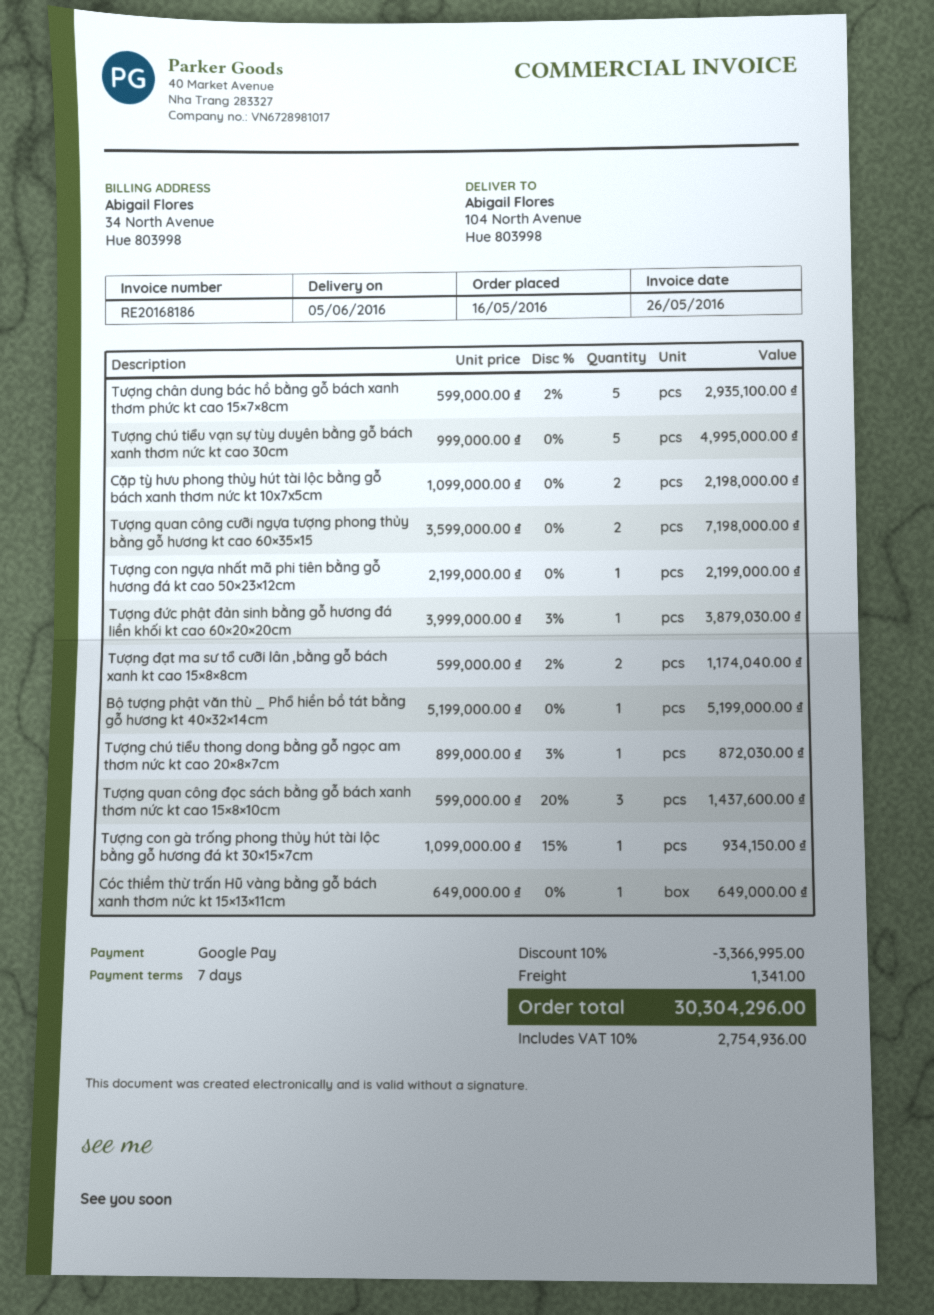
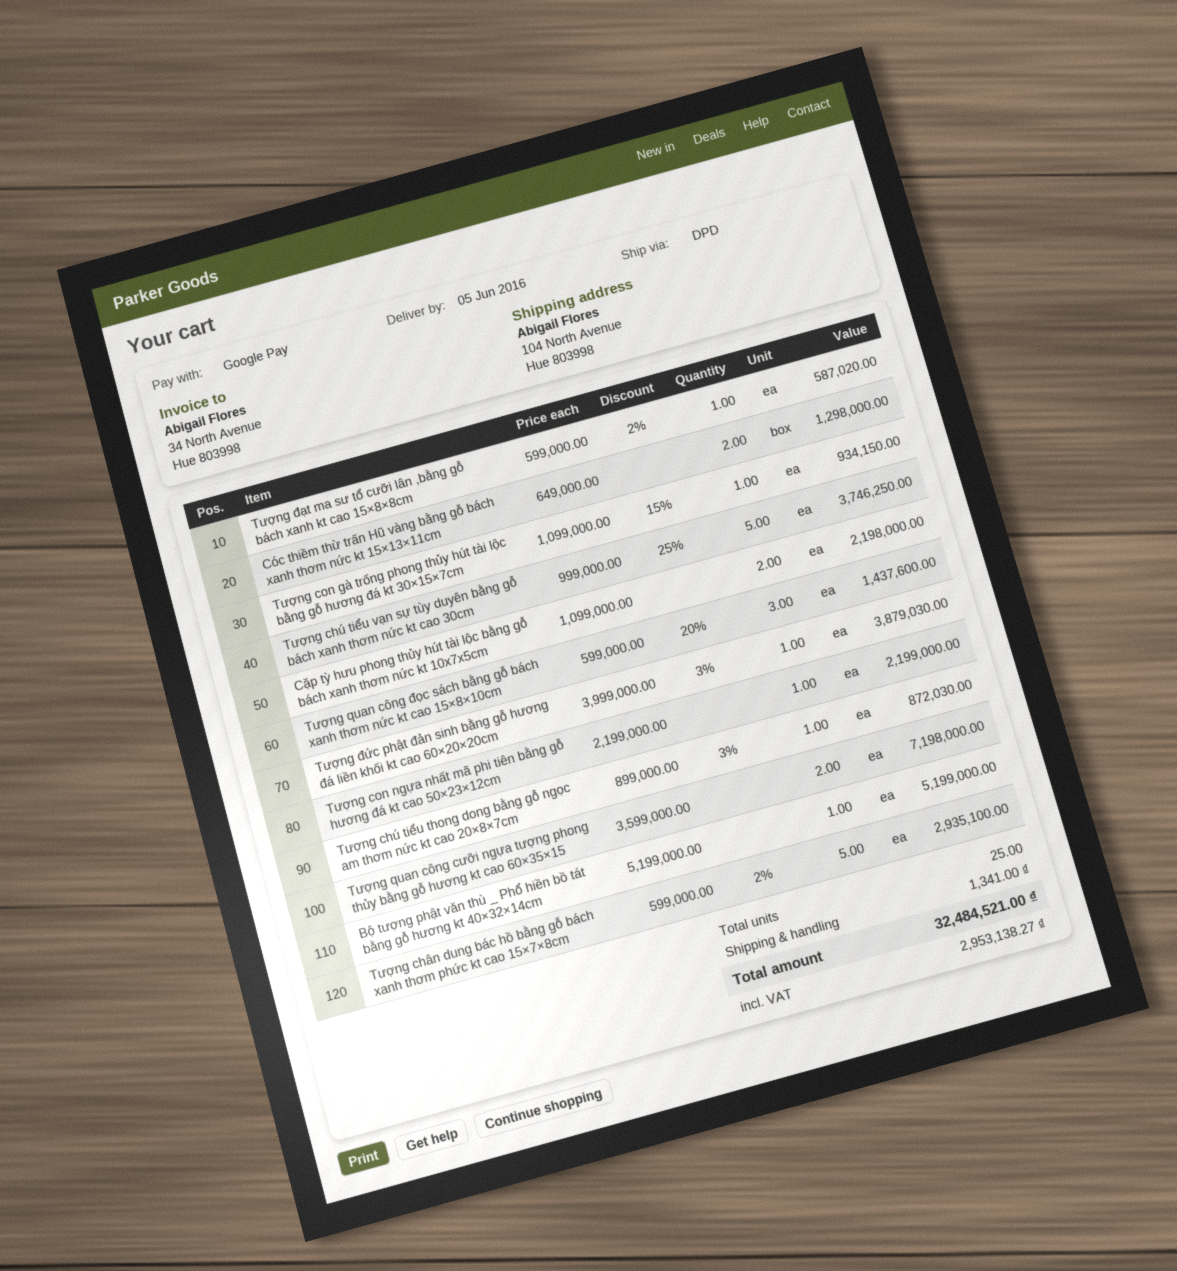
Tượng chú tiểu vạn sự tùy duyên bằng gỗ bách xanh thơm nức kt cao 30cm: 5 x 999000.00 = 4995000.00 -> 5 x 999000.00 - 25% = 3746250.00
Tượng đạt ma sư tổ cưỡi lân ,bằng gỗ bách xanh kt cao 15×8×8cm: 2 x 599000.00 - 2% = 1174040.00 -> 1 x 599000.00 - 2% = 587020.00
Cóc thiềm thừ trấn Hũ vàng bằng gỗ bách xanh thơm nức kt 15×13×11cm: 1 x 649000.00 = 649000.00 -> 2 x 649000.00 = 1298000.00
discount: 10% = 3366995.00 -> none
tax: 2754936.00 -> 2953138.27
total: 30304296.00 -> 32484521.00

